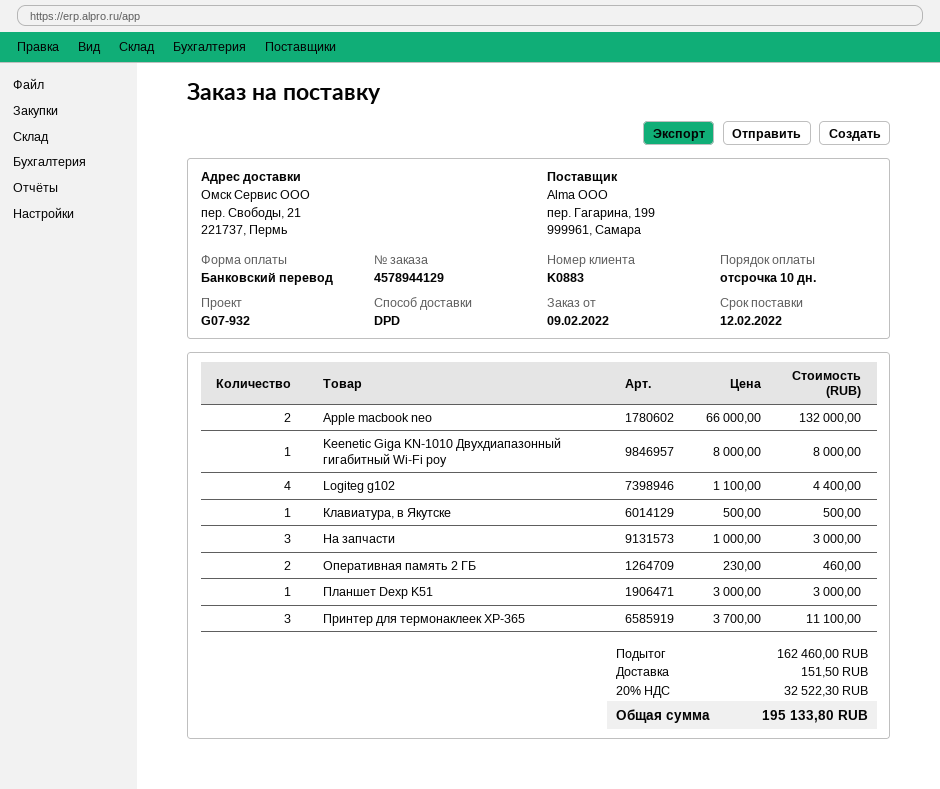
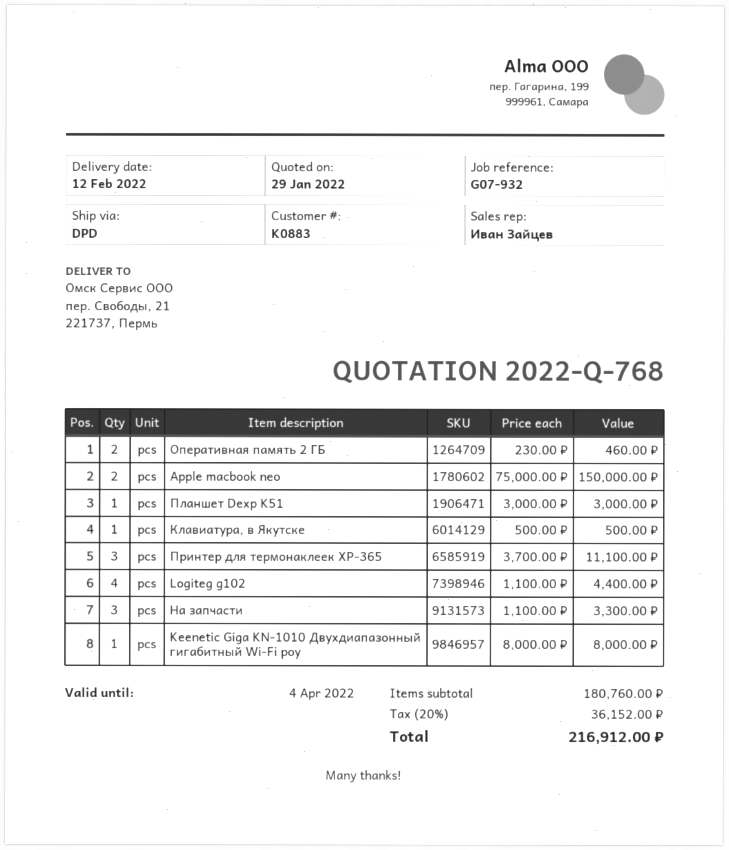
Apple macbook neo: 2 x 66000.00 = 132000.00 -> 2 x 75000.00 = 150000.00
На запчасти: 3 x 1000.00 = 3000.00 -> 3 x 1100.00 = 3300.00
subtotal: 162460.00 -> 180760.00
shipping: 151.50 -> none
tax: 20% = 32522.30 -> 20% = 36152.00
total: 195133.80 -> 216912.00

